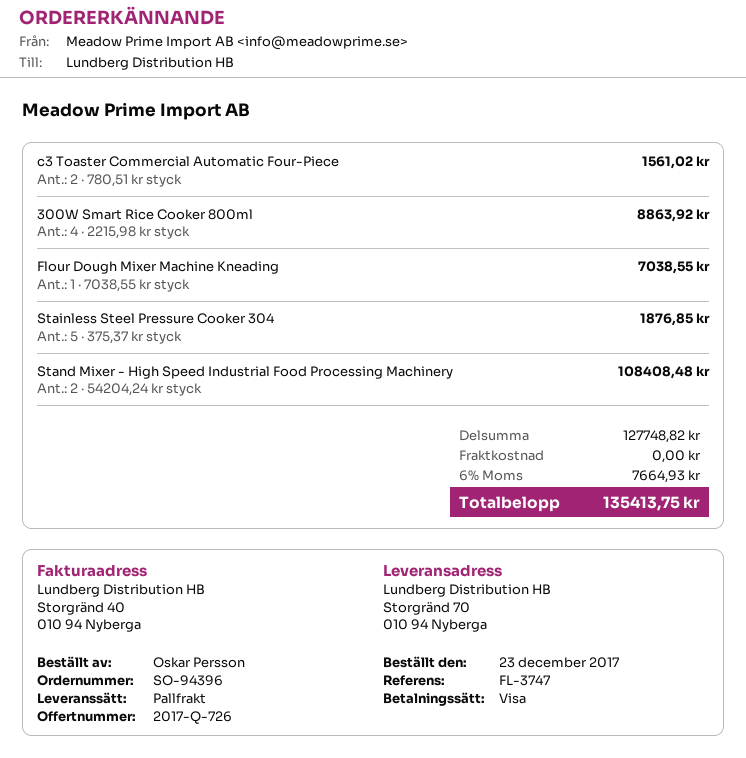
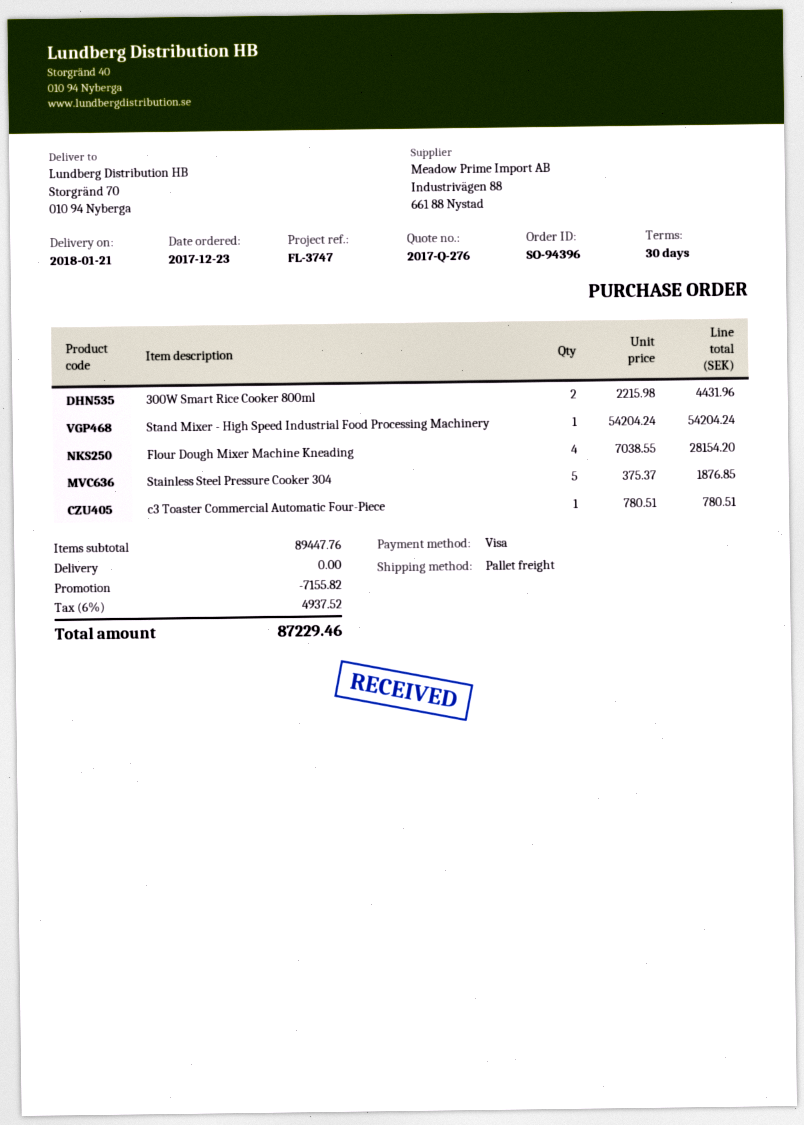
quote number: 2017-Q-726 -> 2017-Q-276
c3 Toaster Commercial Automatic Four-Piece: 2 x 780.51 = 1561.02 -> 1 x 780.51 = 780.51
300W Smart Rice Cooker 800ml: 4 x 2215.98 = 8863.92 -> 2 x 2215.98 = 4431.96
Flour Dough Mixer Machine Kneading: 1 x 7038.55 = 7038.55 -> 4 x 7038.55 = 28154.20
Stand Mixer - High Speed Industrial Food Processing Machinery: 2 x 54204.24 = 108408.48 -> 1 x 54204.24 = 54204.24
subtotal: 127748.82 -> 89447.76
discount: none -> 7155.82
tax: 6% = 7664.93 -> 6% = 4937.52
total: 135413.75 -> 87229.46

